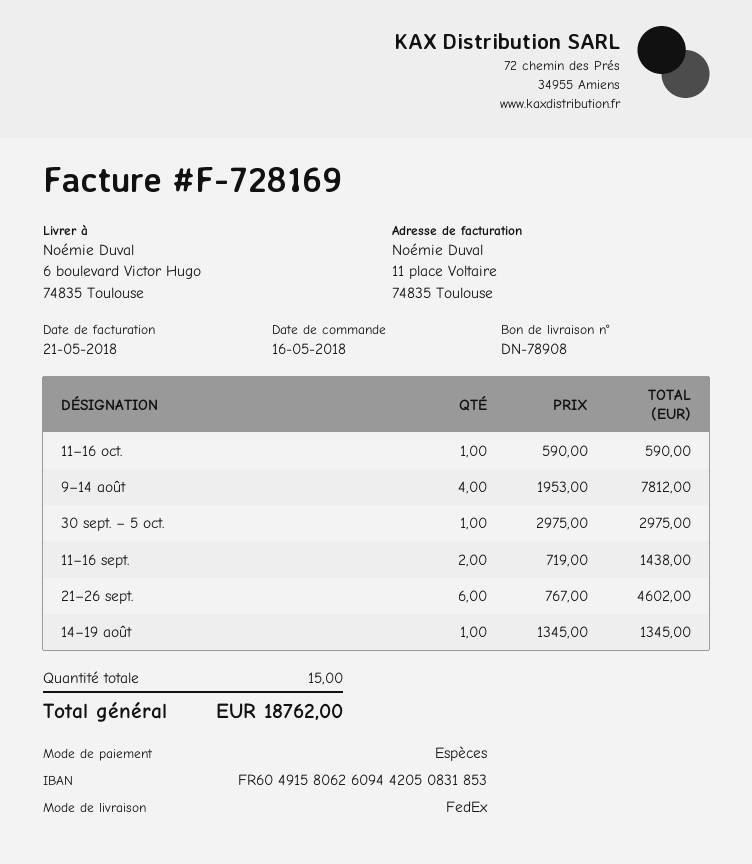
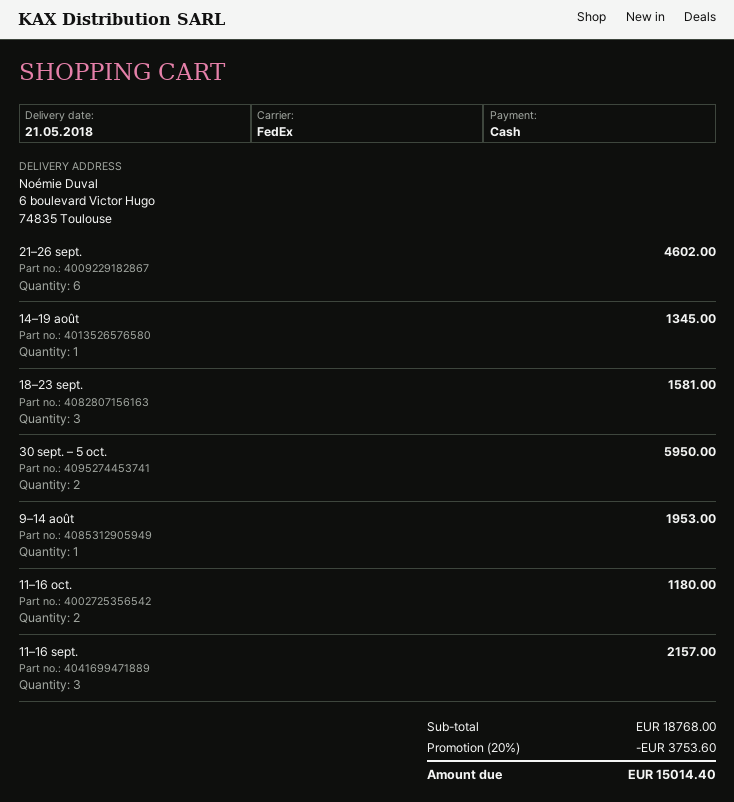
11–16 oct.: 1 for 590.00 -> 2 for 1180.00
9–14 août: 4 for 7812.00 -> 1 for 1953.00
30 sept. – 5 oct.: 1 for 2975.00 -> 2 for 5950.00
11–16 sept.: 2 for 1438.00 -> 3 for 2157.00
18–23 sept.: none -> 3 for 1581.00
discount: none -> 20% = 3753.60
total: 18762.00 -> 15014.40

